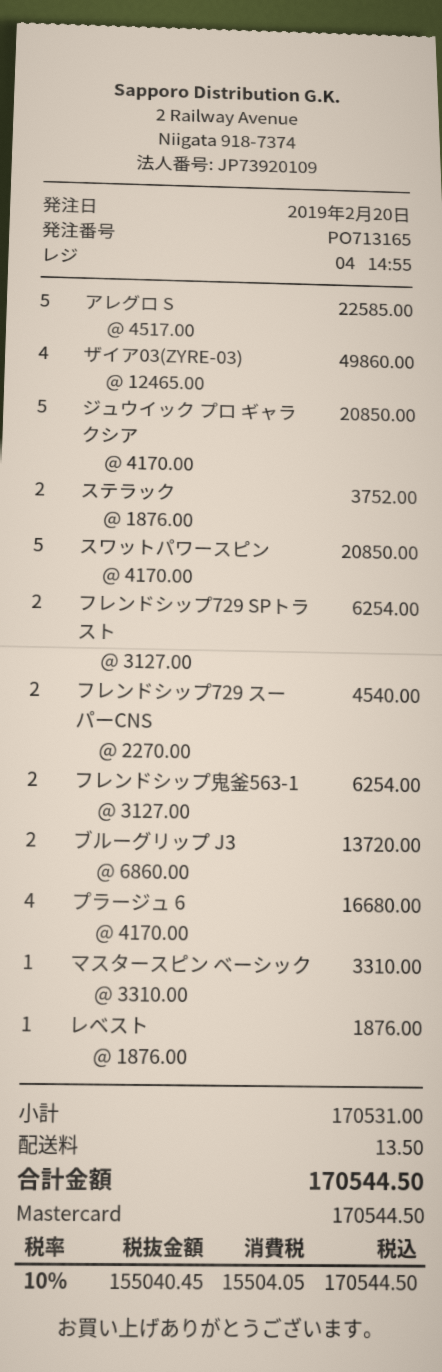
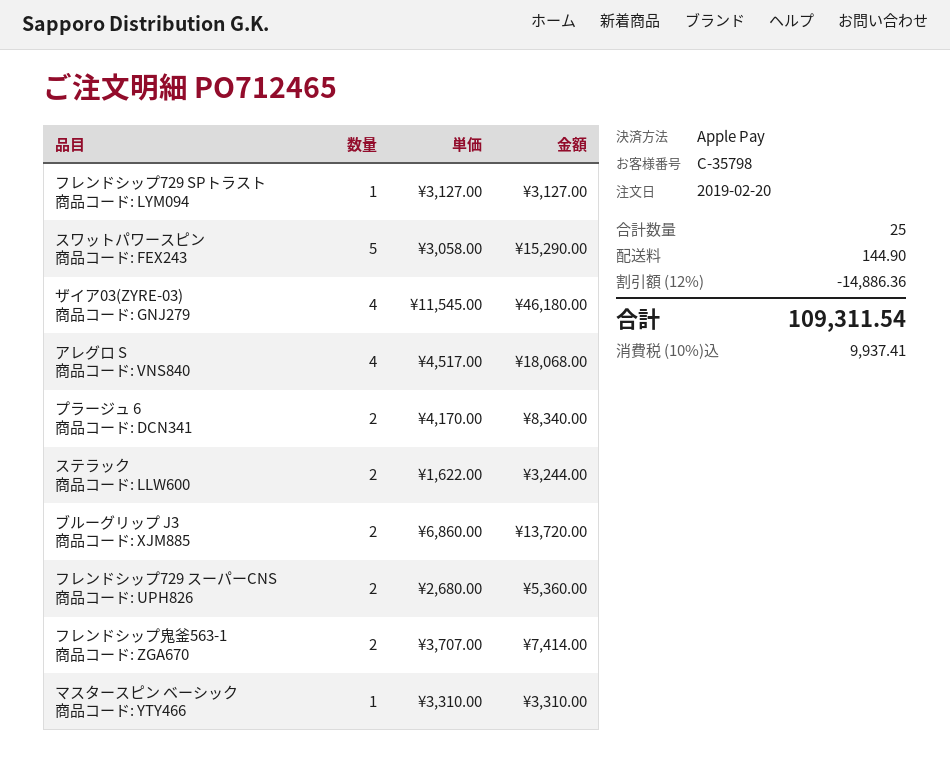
order number: PO713165 -> PO712465
payment method: Mastercard -> Apple Pay
アレグロ S: 5 x 4517.00 = 22585.00 -> 4 x 4517.00 = 18068.00
ザイア03(ZYRE-03): 4 x 12465.00 = 49860.00 -> 4 x 11545.00 = 46180.00
ジュウイック プロ ギャラクシア: 5 x 4170.00 = 20850.00 -> none
ステラック: 2 x 1876.00 = 3752.00 -> 2 x 1622.00 = 3244.00
スワットパワースピン: 5 x 4170.00 = 20850.00 -> 5 x 3058.00 = 15290.00
フレンドシップ729 SPトラスト: 2 x 3127.00 = 6254.00 -> 1 x 3127.00 = 3127.00
フレンドシップ729 スーパーCNS: 2 x 2270.00 = 4540.00 -> 2 x 2680.00 = 5360.00
フレンドシップ鬼釜563-1: 2 x 3127.00 = 6254.00 -> 2 x 3707.00 = 7414.00
プラージュ 6: 4 x 4170.00 = 16680.00 -> 2 x 4170.00 = 8340.00
レベスト: 1 x 1876.00 = 1876.00 -> none
discount: none -> 12% = 14886.36
shipping: 13.50 -> 144.90
tax: 10% = 15504.05 -> 10% = 9937.41
total: 170544.50 -> 109311.54

